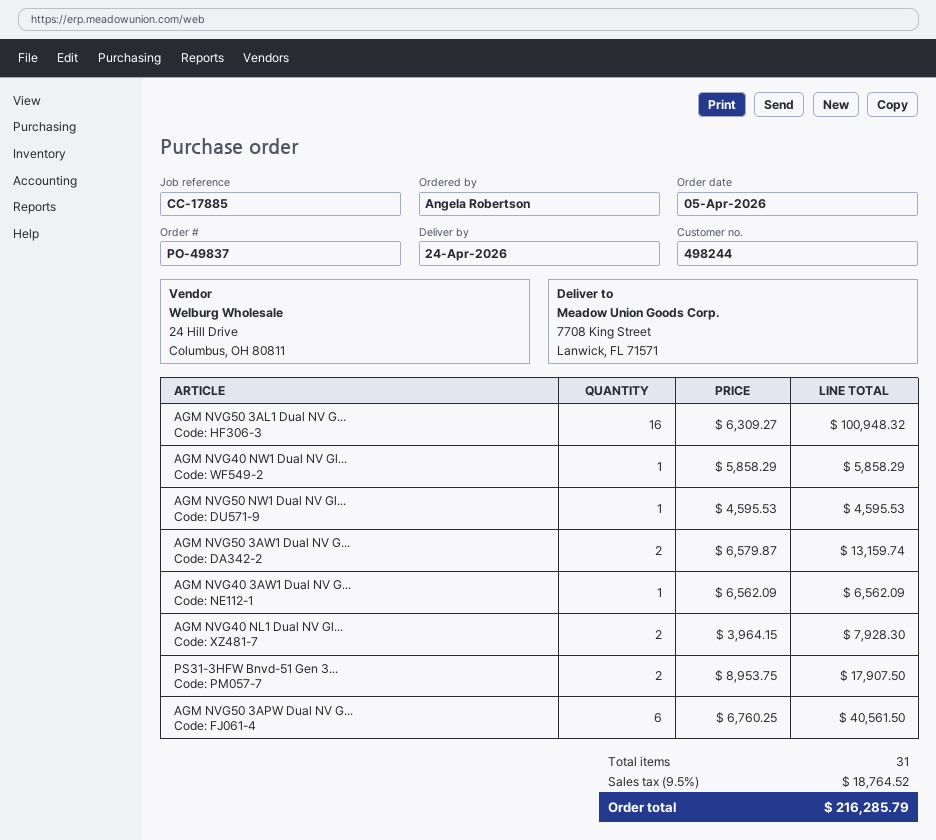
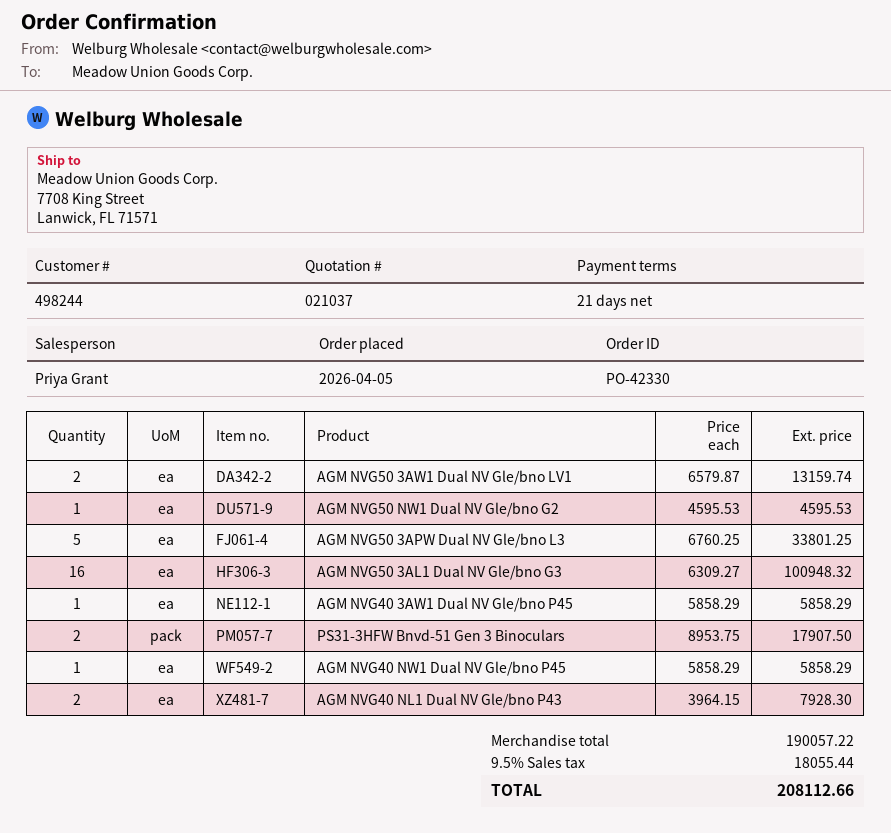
order number: PO-49837 -> PO-42330
AGM NVG40 3AW1 Dual NV G...: 1 x 6562.09 = 6562.09 -> 1 x 5858.29 = 5858.29
AGM NVG50 3APW Dual NV G...: 6 x 6760.25 = 40561.50 -> 5 x 6760.25 = 33801.25
tax: 9.5% = 18764.52 -> 9.5% = 18055.44
total: 216285.79 -> 208112.66

